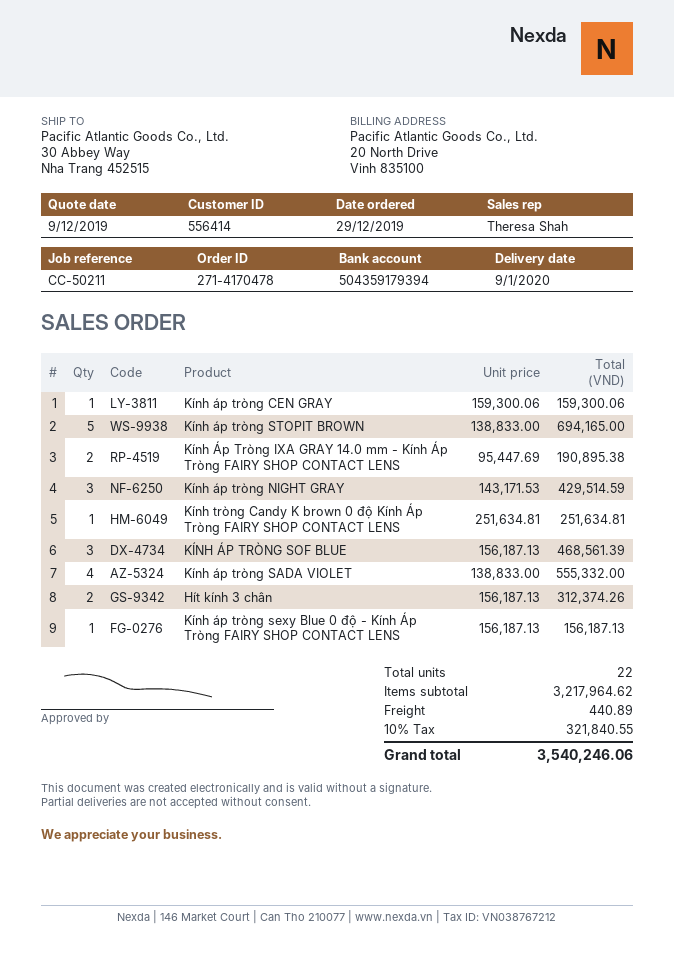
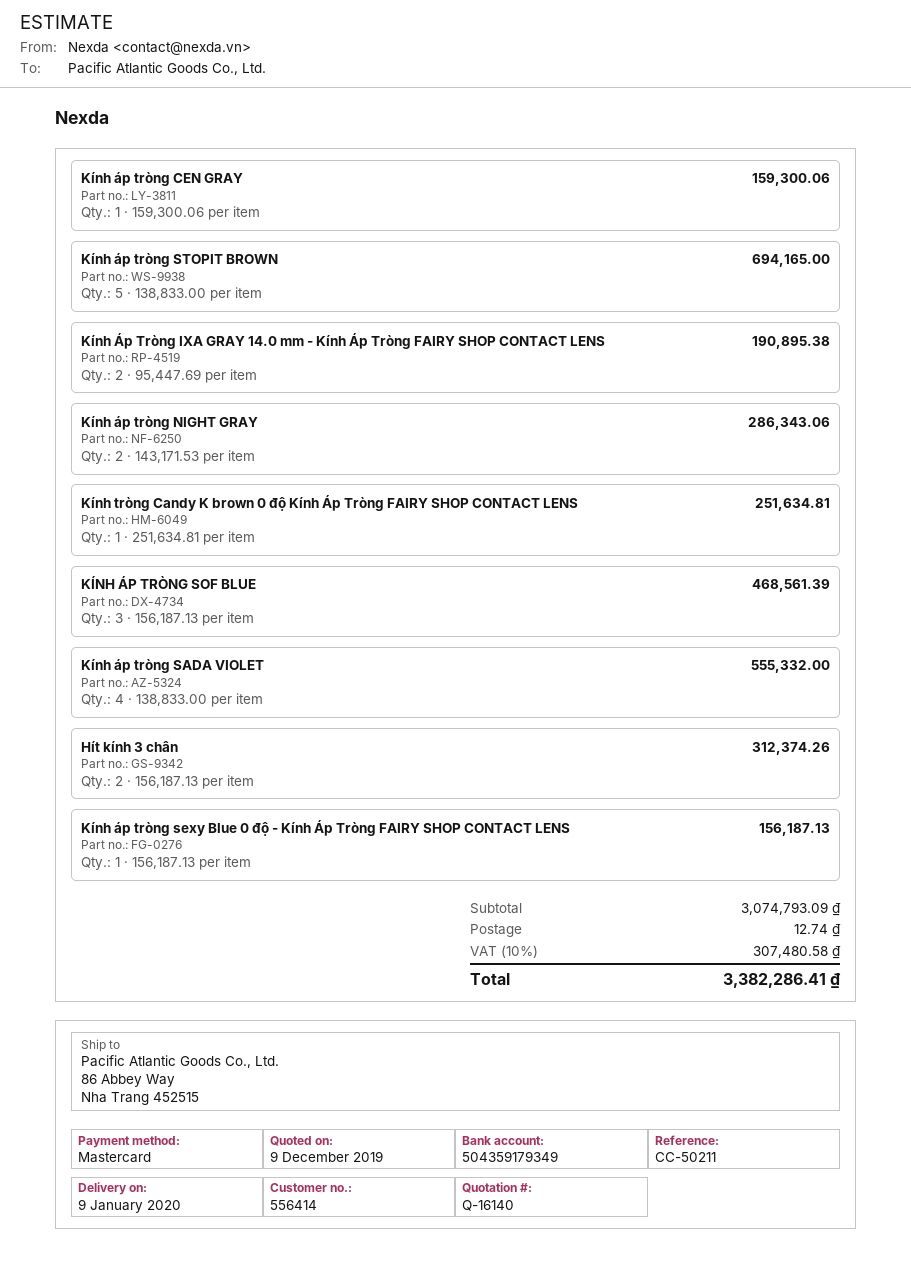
bank account: 504359179394 -> 504359179349
ship to: 30 Abbey Way, Nha Trang 452515 -> 86 Abbey Way, Nha Trang 452515
Kính áp tròng NIGHT GRAY: 3 x 143171.53 = 429514.59 -> 2 x 143171.53 = 286343.06
subtotal: 3217964.62 -> 3074793.09
shipping: 440.89 -> 12.74
tax: 10% = 321840.55 -> 10% = 307480.58
total: 3540246.06 -> 3382286.41

